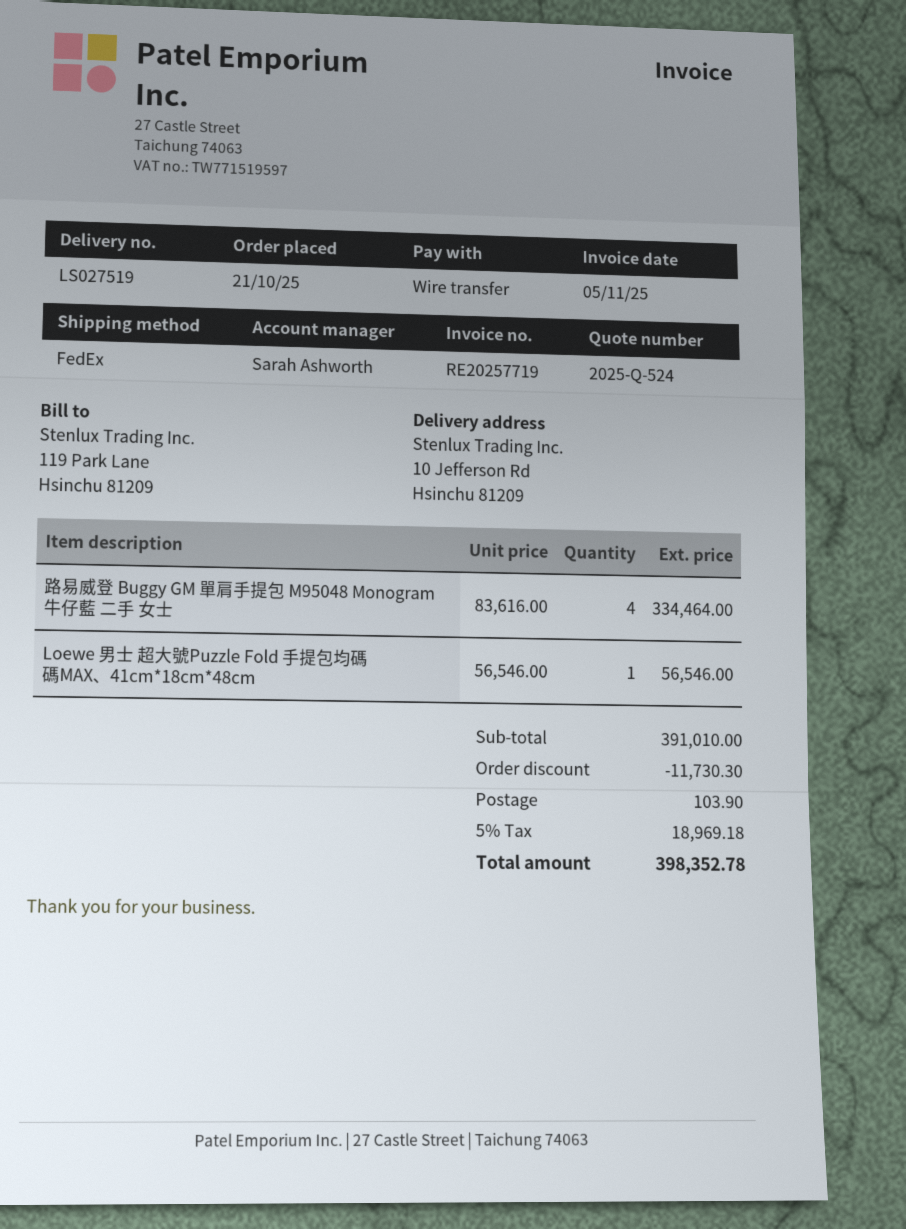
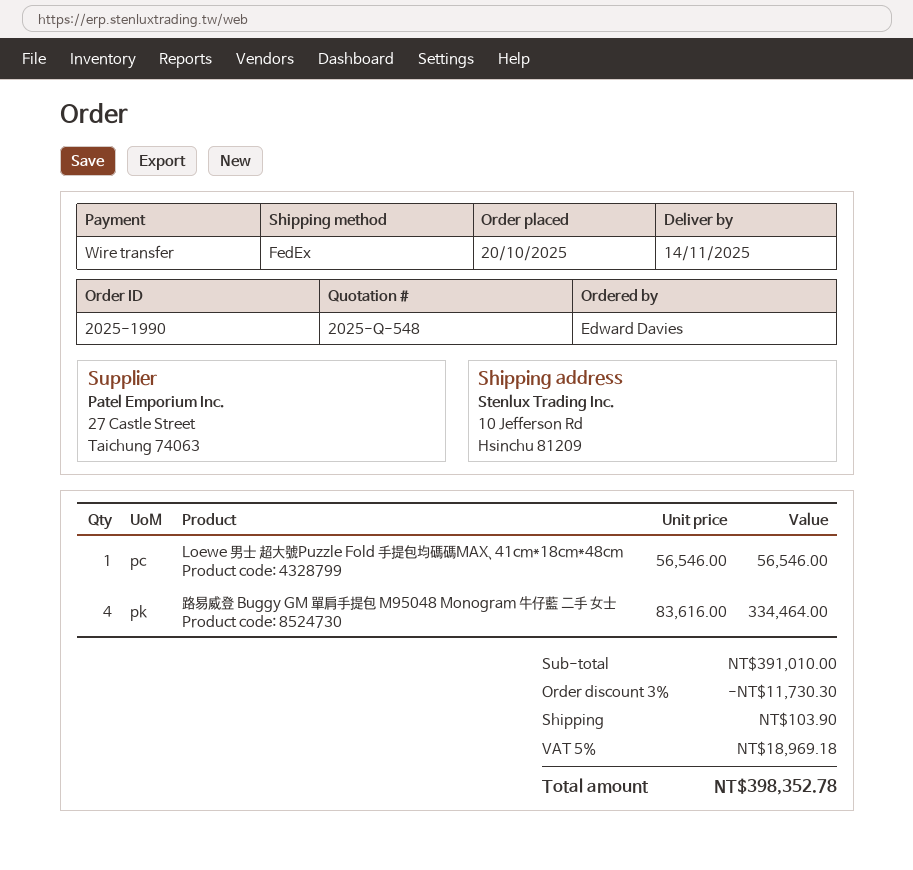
quote number: 2025-Q-524 -> 2025-Q-548
order date: 2025-10-21 -> 2025-10-20

